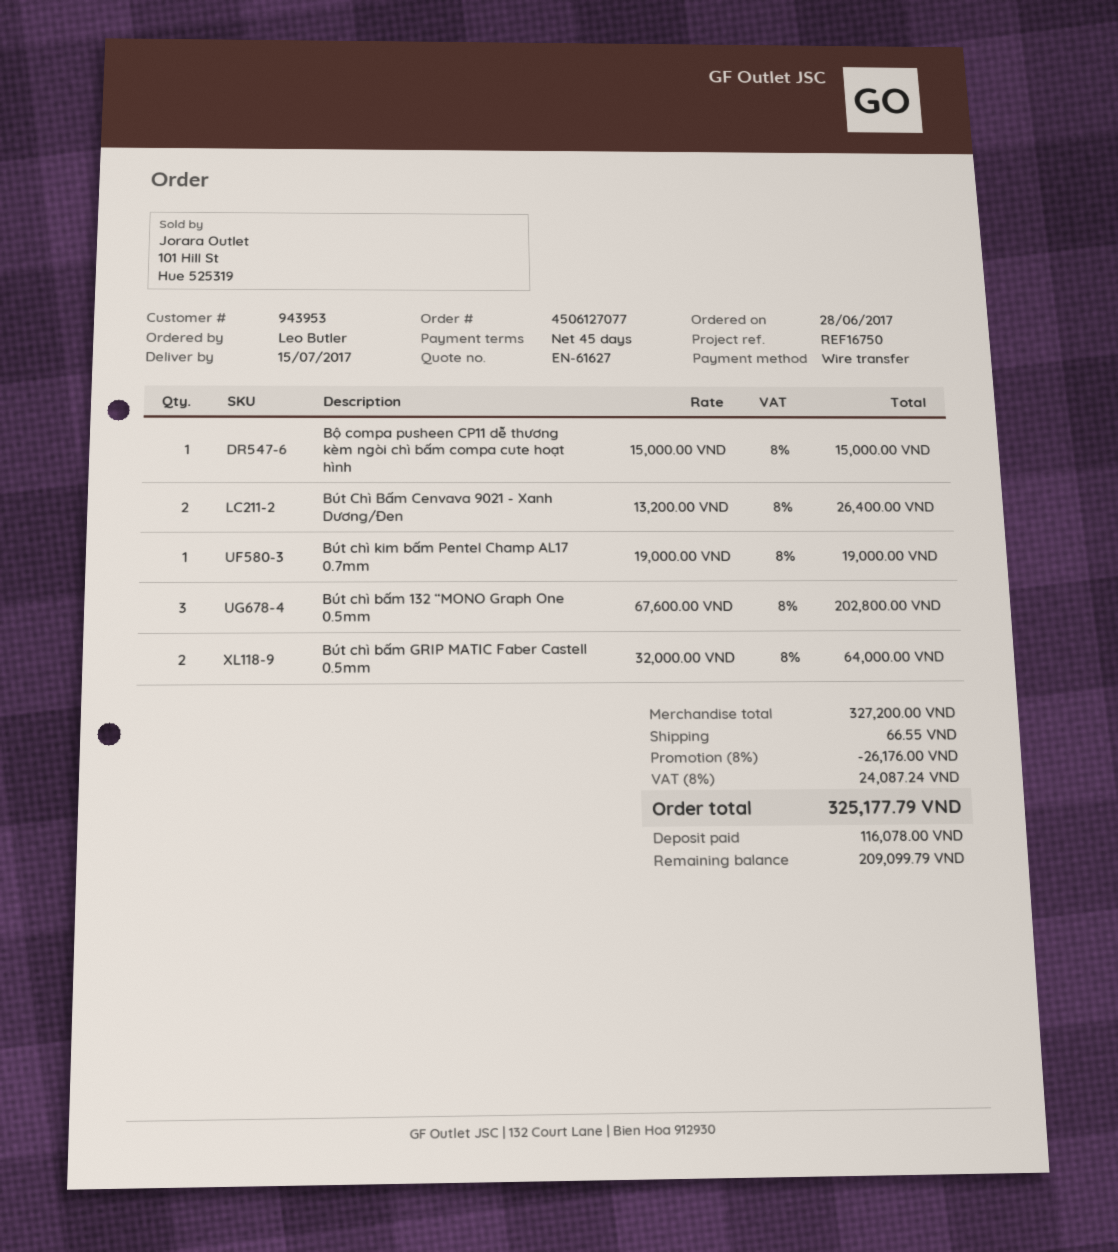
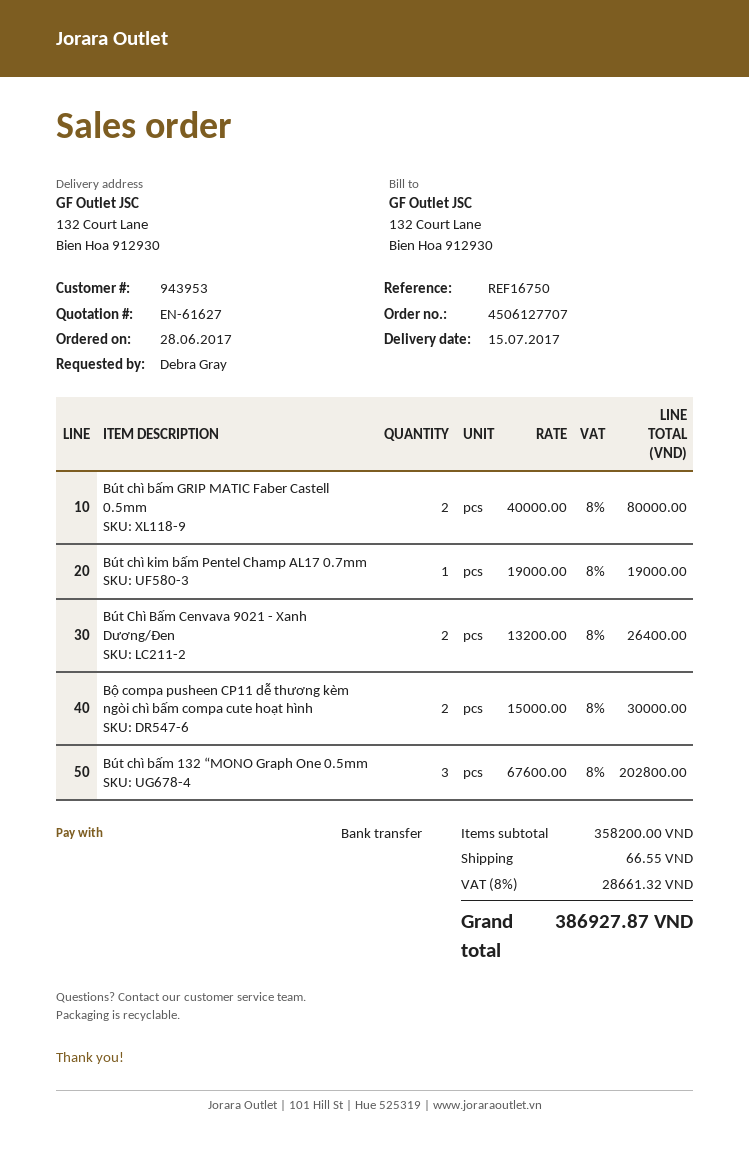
order number: 4506127077 -> 4506127707
ordered by: Leo Butler -> Debra Gray
Bộ compa pusheen CP11 dễ thương kèm ngòi chì bấm compa cute hoạt hình: 1 x 15000.00 = 15000.00 -> 2 x 15000.00 = 30000.00
Bút chì bấm GRIP MATIC Faber Castell 0.5mm: 2 x 32000.00 = 64000.00 -> 2 x 40000.00 = 80000.00
subtotal: 327200.00 -> 358200.00
discount: 8% = 26176.00 -> none
tax: 8% = 24087.24 -> 8% = 28661.32
total: 325177.79 -> 386927.87

